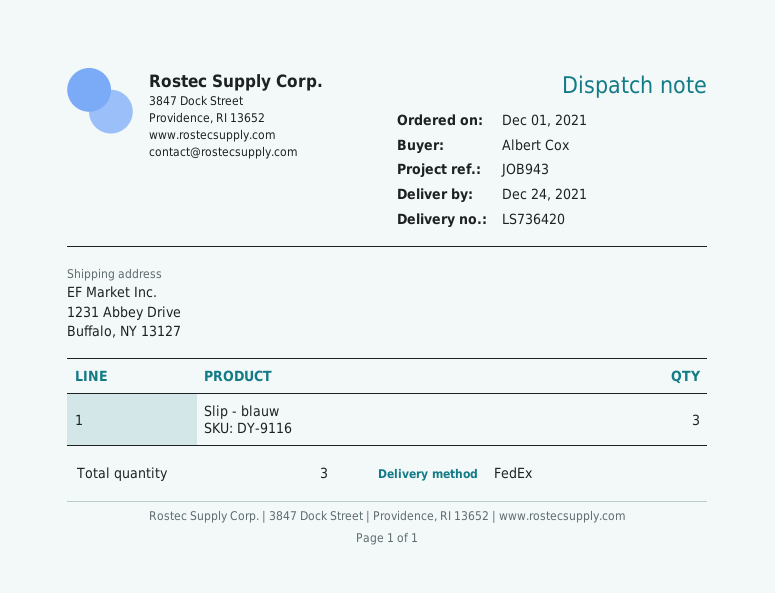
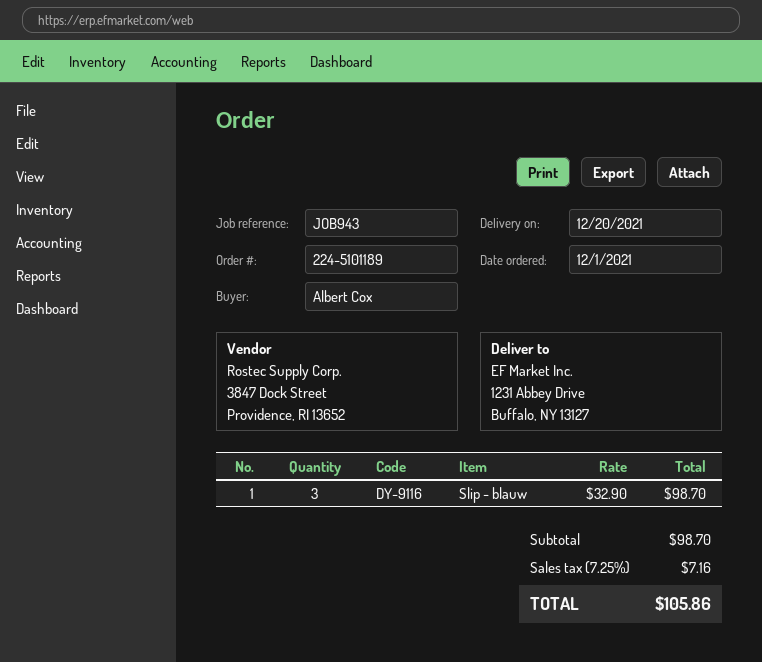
delivery date: 2021-12-24 -> 2021-12-20

